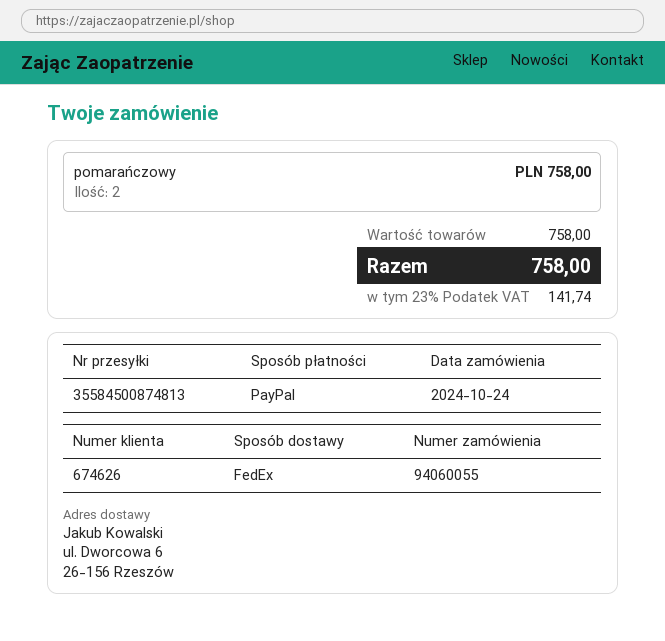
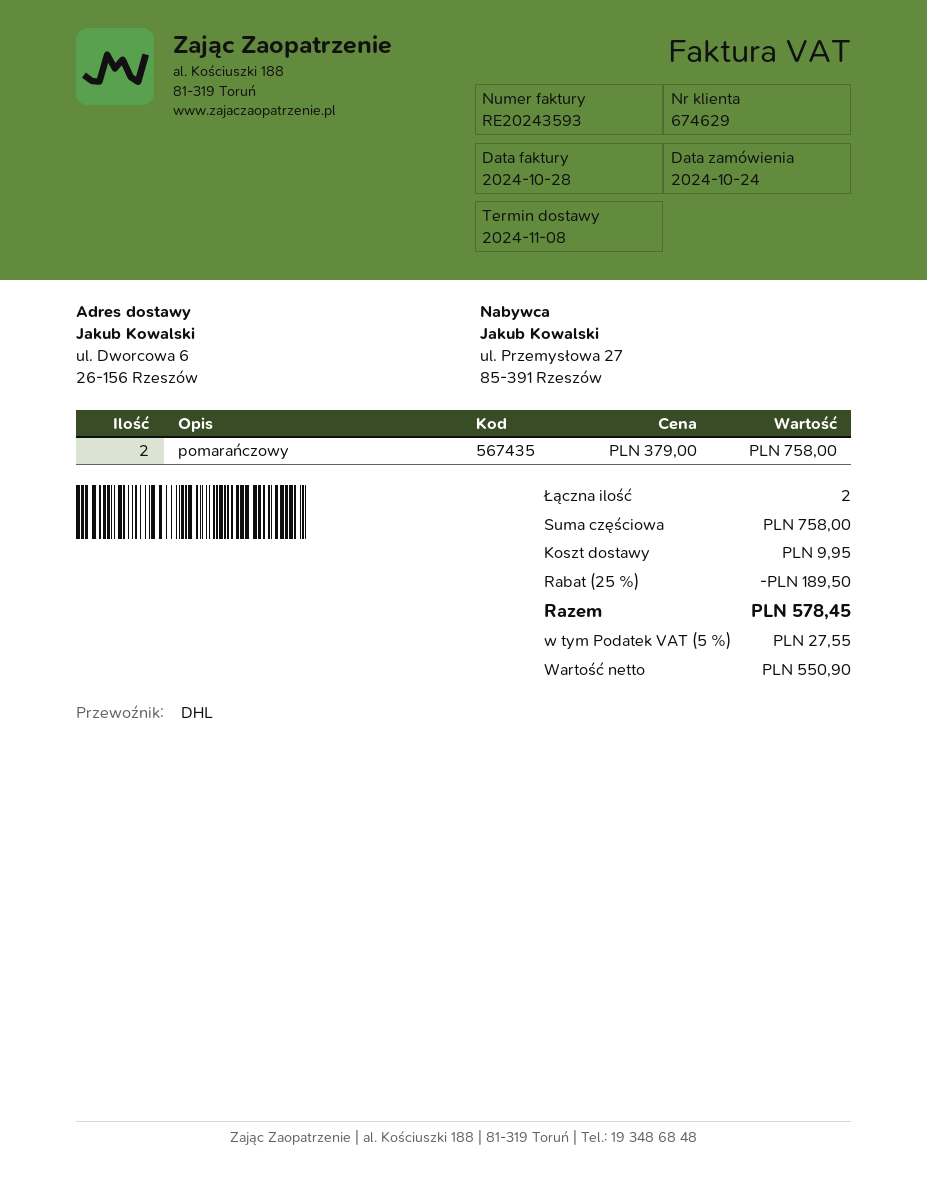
customer number: 674626 -> 674629
shipping method: FedEx -> DHL
discount: none -> 25% = 189.50
shipping: none -> 9.95
tax: 23% = 141.74 -> 5% = 27.55
total: 758.00 -> 578.45

